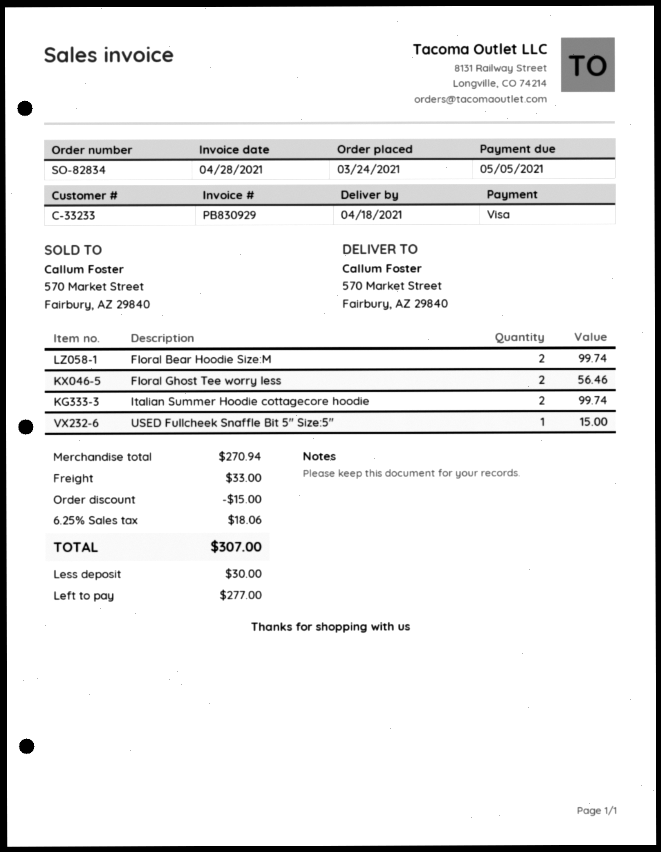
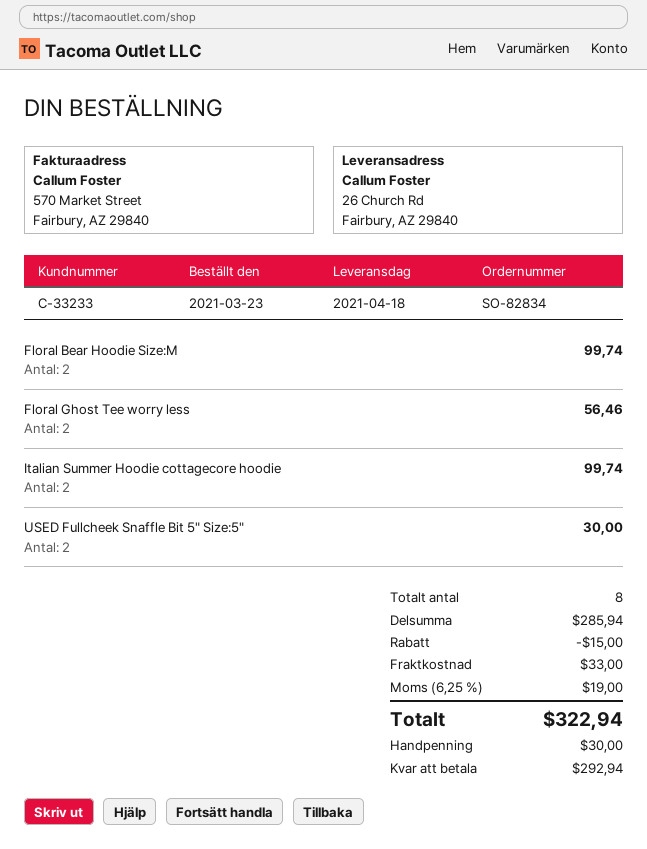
order date: 2021-03-24 -> 2021-03-23
ship to: 570 Market Street, Fairbury, AZ 29840 -> 26 Church Rd, Fairbury, AZ 29840
USED Fullcheek Snaffle Bit 5" Size:5": 1 for 15.00 -> 2 for 30.00
subtotal: 270.94 -> 285.94
tax: 6.25% = 18.06 -> 6.25% = 19.00
total: 307.00 -> 322.94
balance: 277.00 -> 292.94

